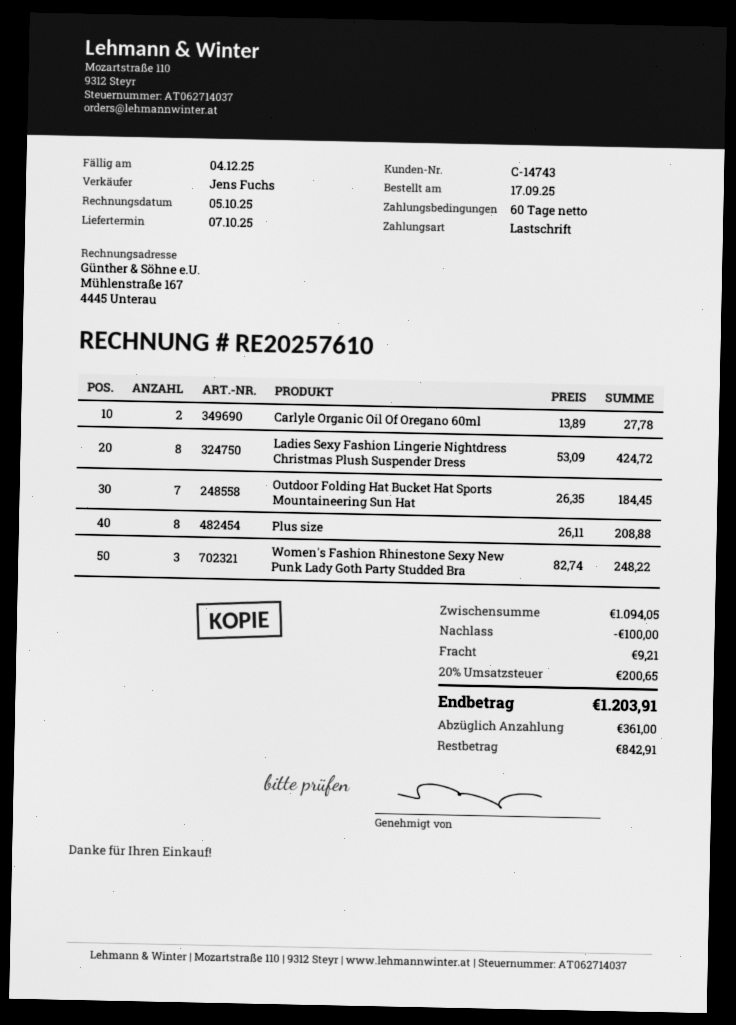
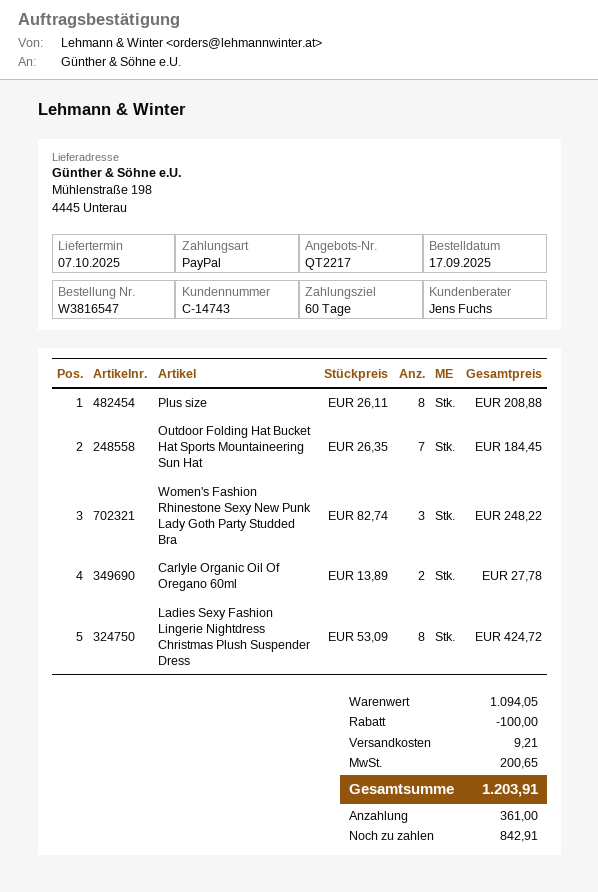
payment method: direct debit -> PayPal

